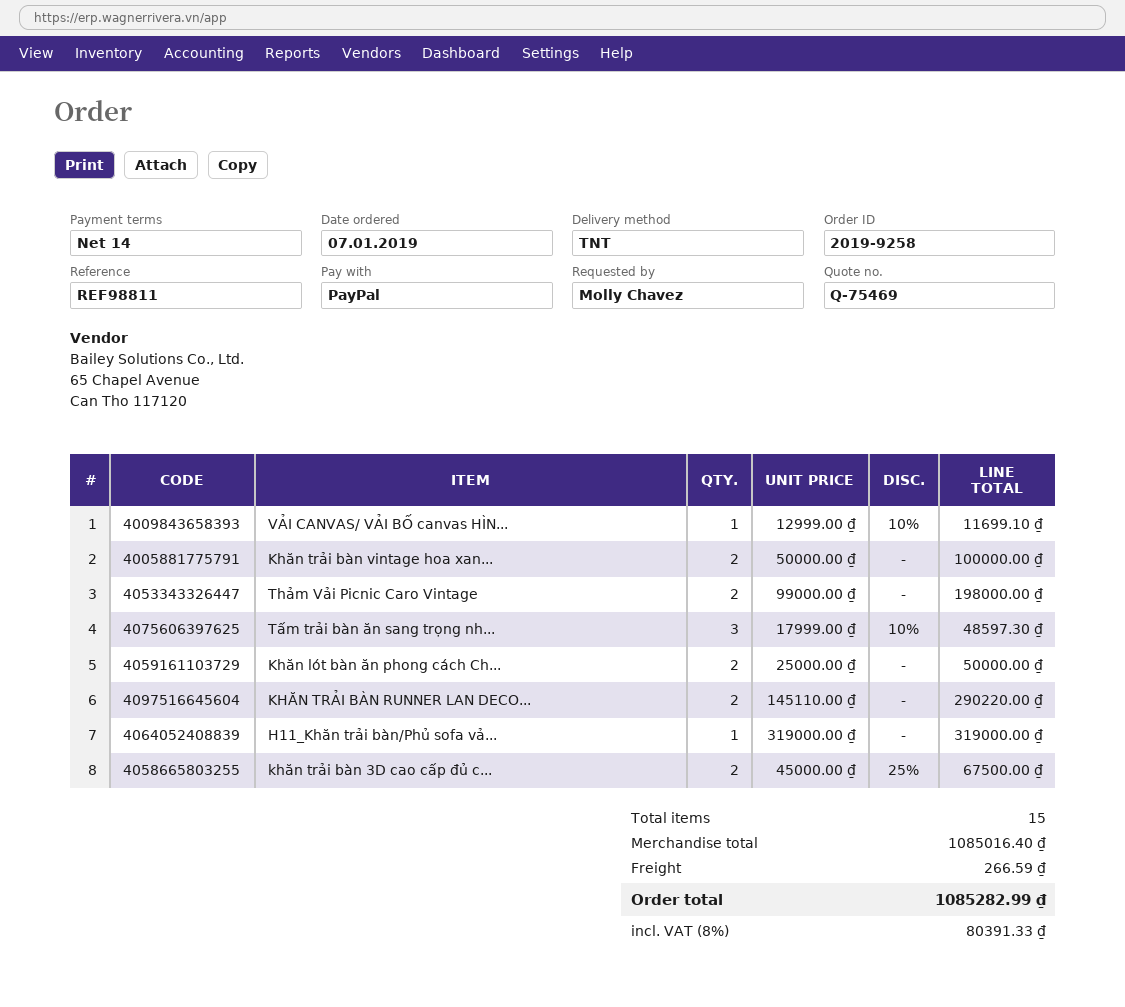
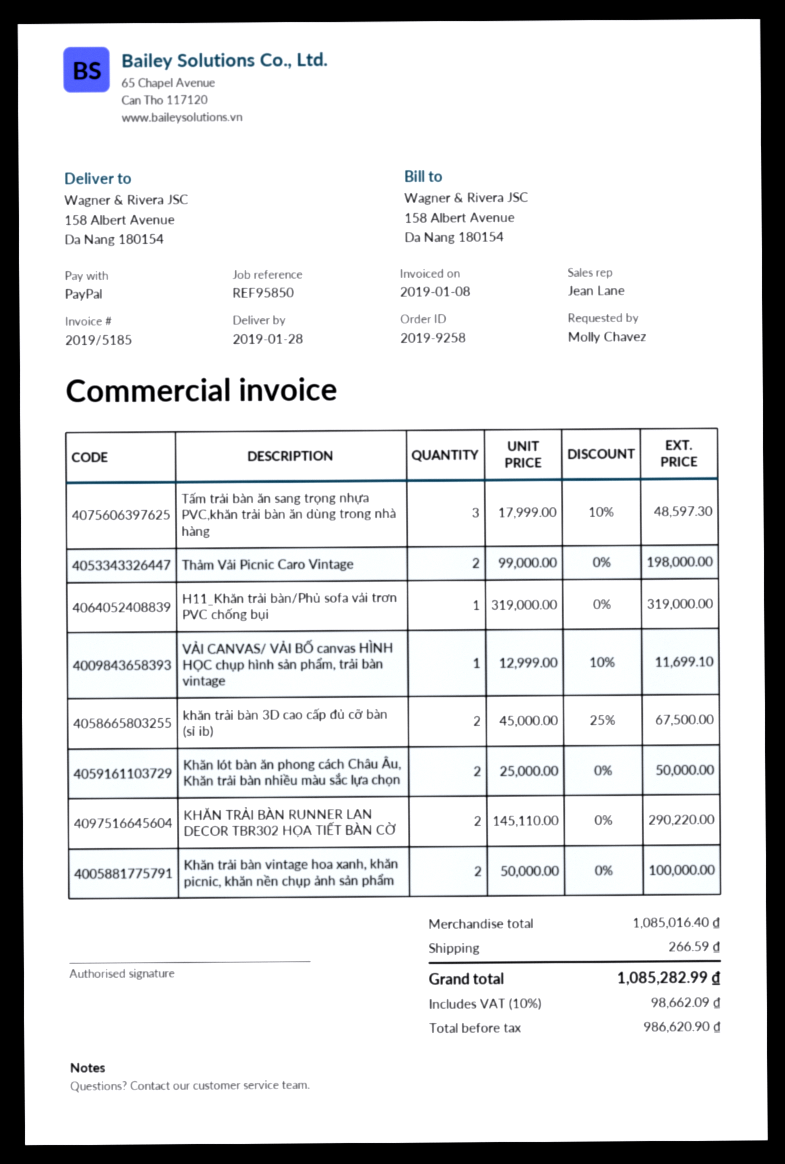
reference: REF98811 -> REF95850
tax: 8% = 80391.33 -> 10% = 98662.09

